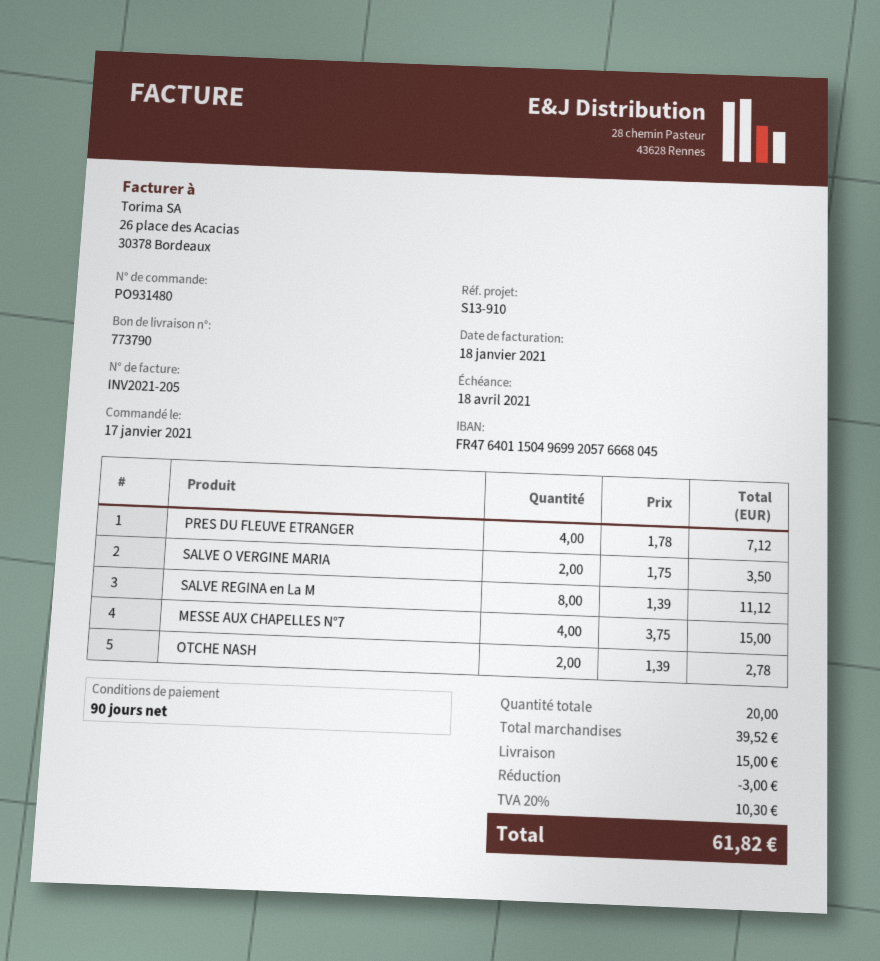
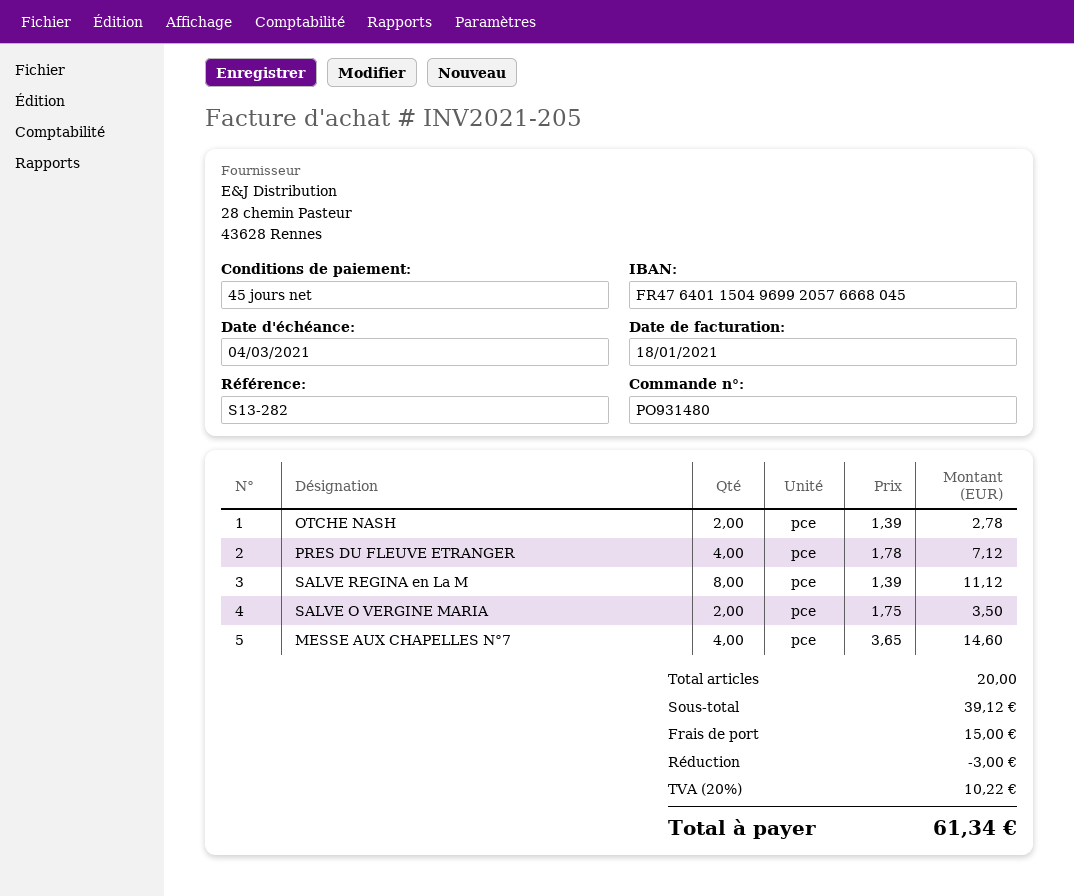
payment terms: 90 days -> 45 days
due date: 2021-04-18 -> 2021-03-04
reference: S13-910 -> S13-282
MESSE AUX CHAPELLES N°7: 4 x 3.75 = 15.00 -> 4 x 3.65 = 14.60
subtotal: 39.52 -> 39.12
tax: 20% = 10.30 -> 20% = 10.22
total: 61.82 -> 61.34

